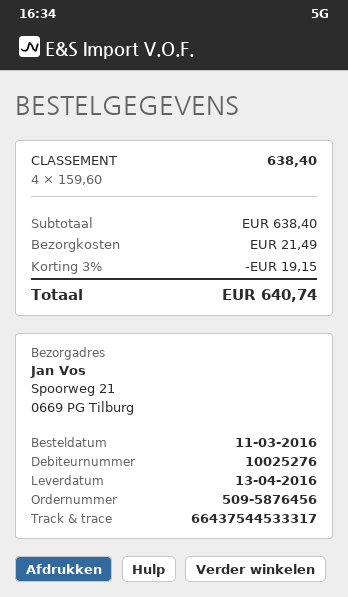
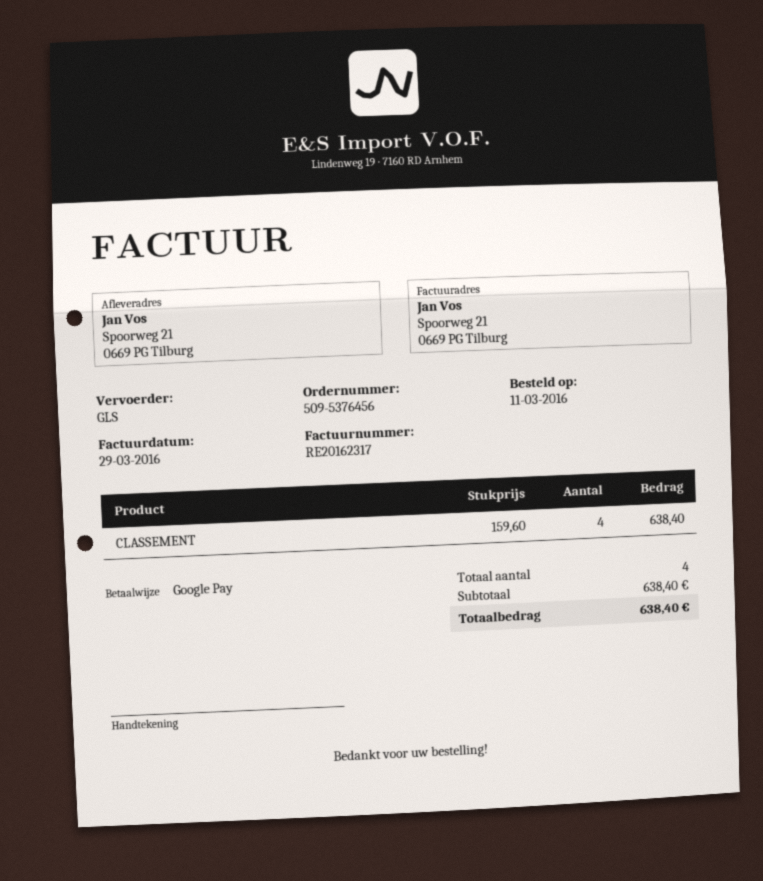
order number: 509-5876456 -> 509-5376456
discount: 3% = 19.15 -> none
shipping: 21.49 -> none
total: 640.74 -> 638.40

